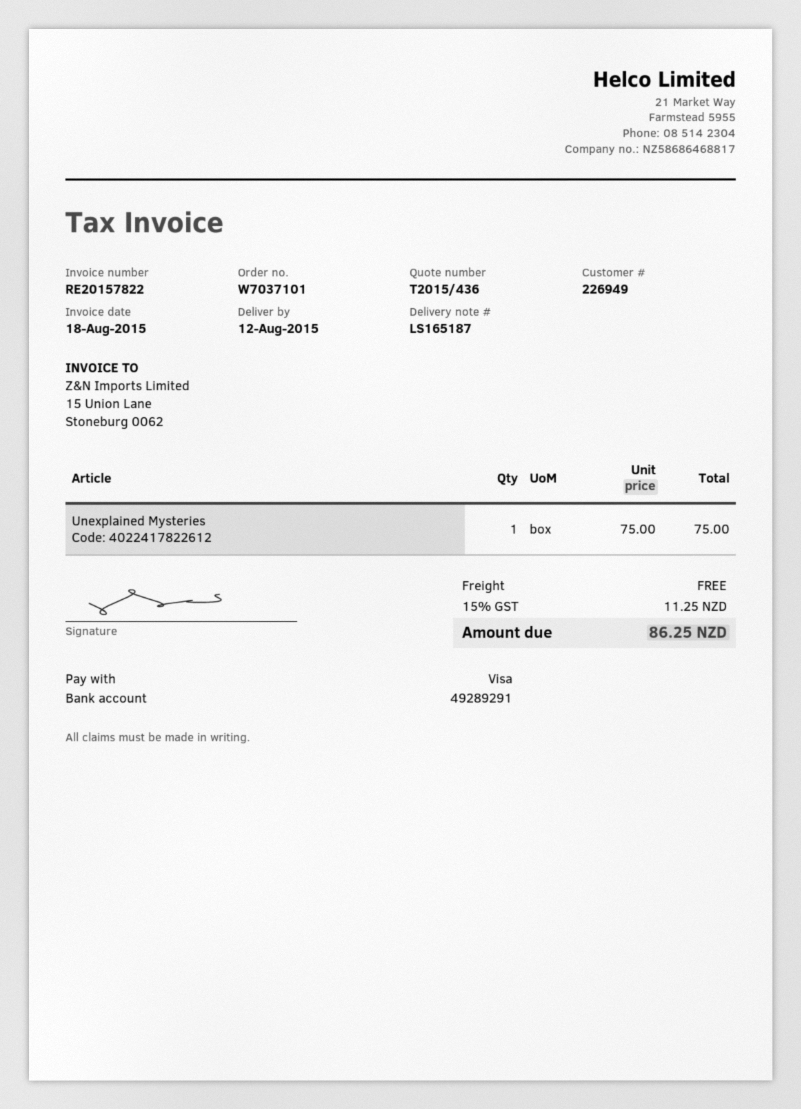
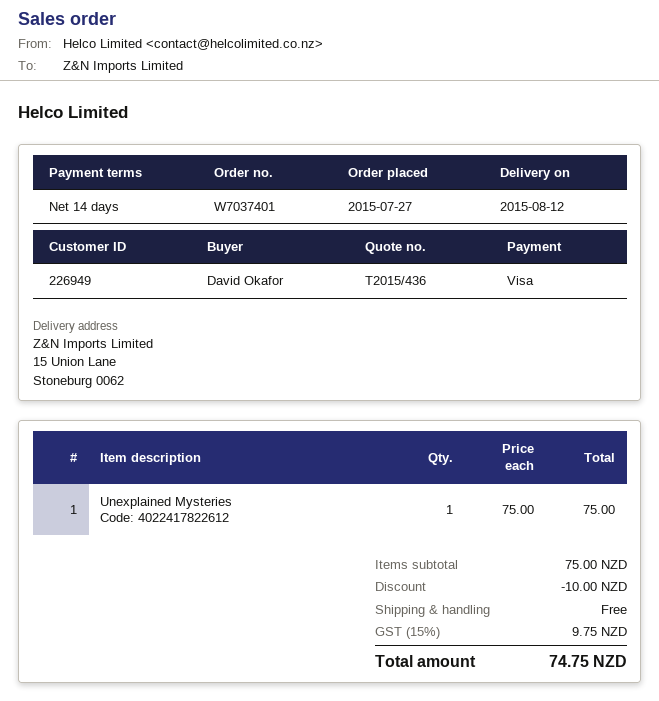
order number: W7037101 -> W7037401
discount: none -> 10.00
tax: 15% = 11.25 -> 15% = 9.75
total: 86.25 -> 74.75

